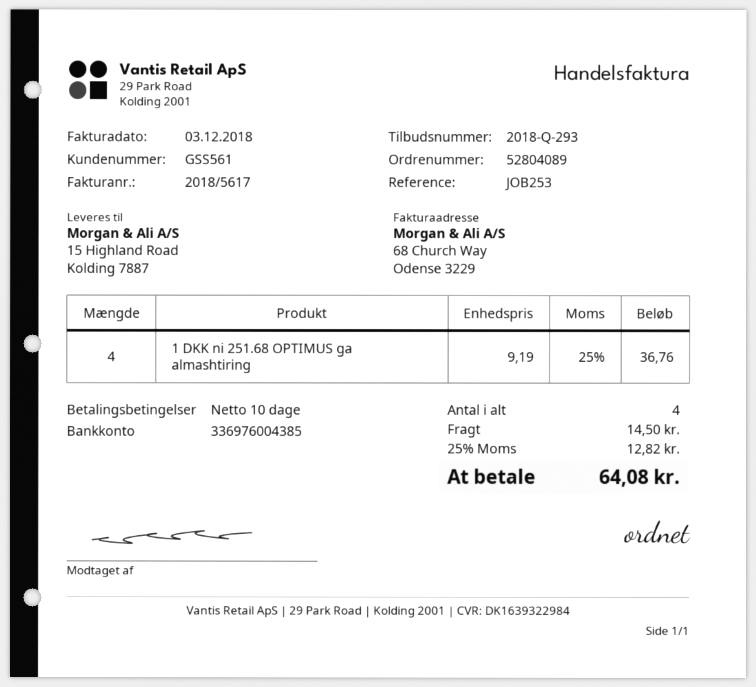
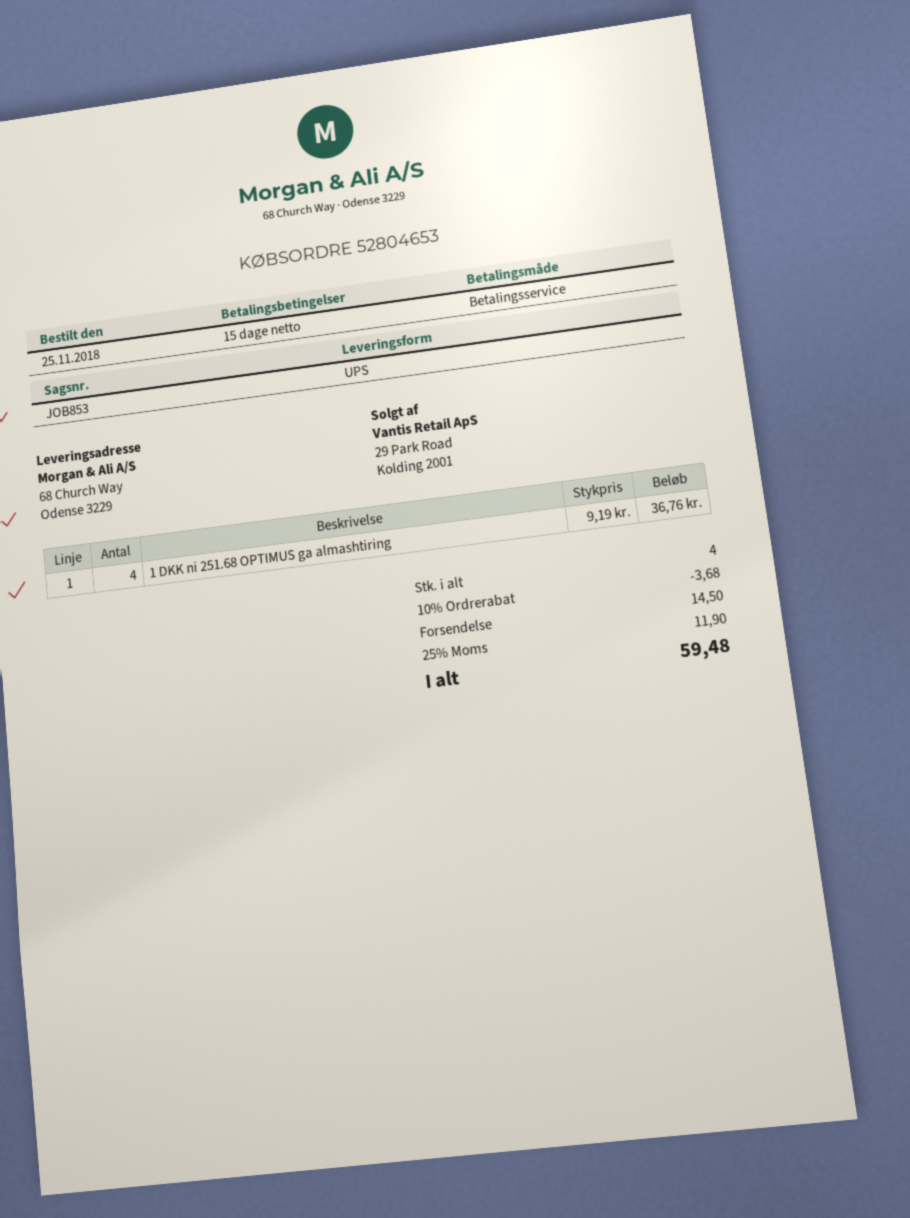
order number: 52804089 -> 52804653
payment terms: 10 days -> 15 days
reference: JOB253 -> JOB853
ship to: 15 Highland Road, Kolding 7887 -> 68 Church Way, Odense 3229
discount: none -> 10% = 3.68
tax: 25% = 12.82 -> 25% = 11.90
total: 64.08 -> 59.48

